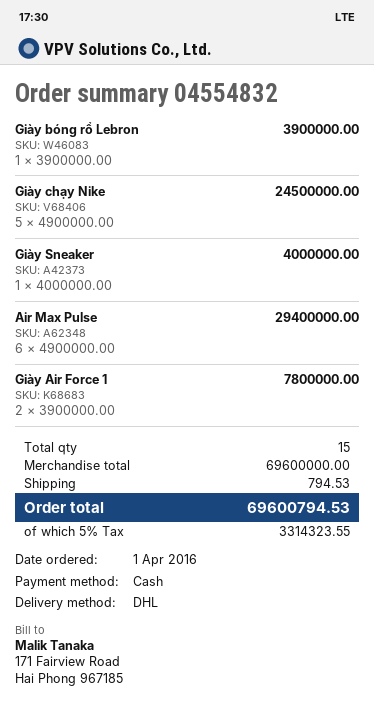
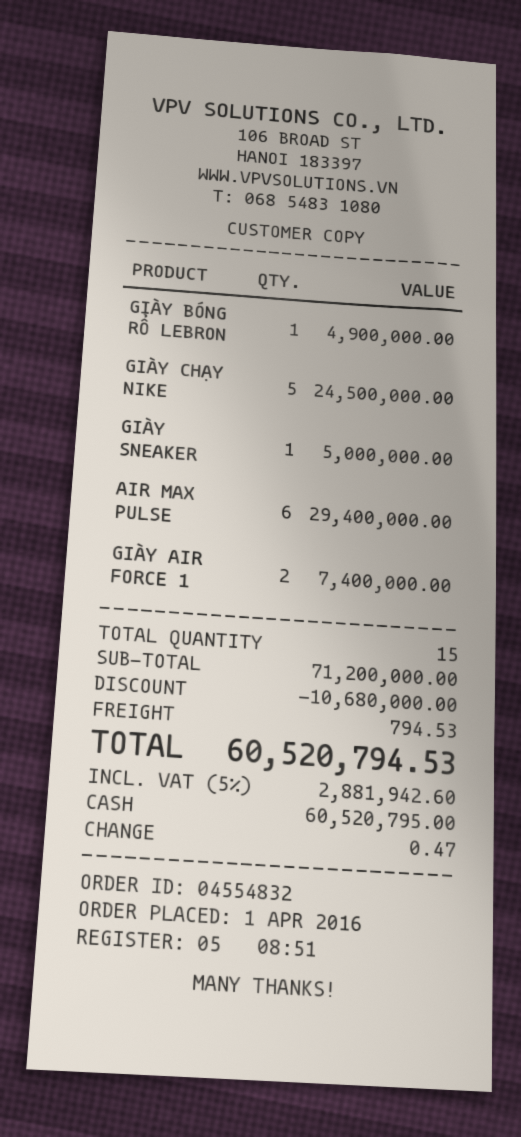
Giày bóng rổ Lebron: 1 for 3900000.00 -> 1 for 4900000.00
Giày Sneaker: 1 for 4000000.00 -> 1 for 5000000.00
Giày Air Force 1: 2 for 7800000.00 -> 2 for 7400000.00
subtotal: 69600000.00 -> 71200000.00
discount: none -> 10680000.00
tax: 5% = 3314323.55 -> 5% = 2881942.60
total: 69600794.53 -> 60520794.53

